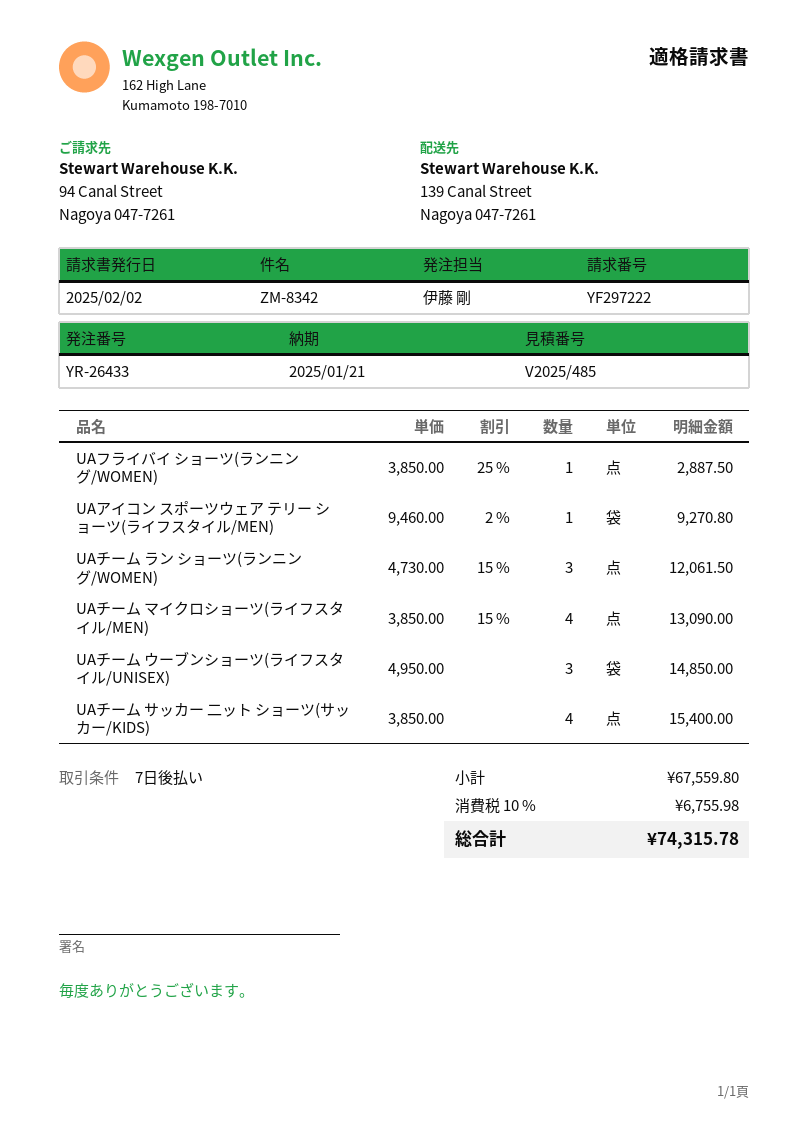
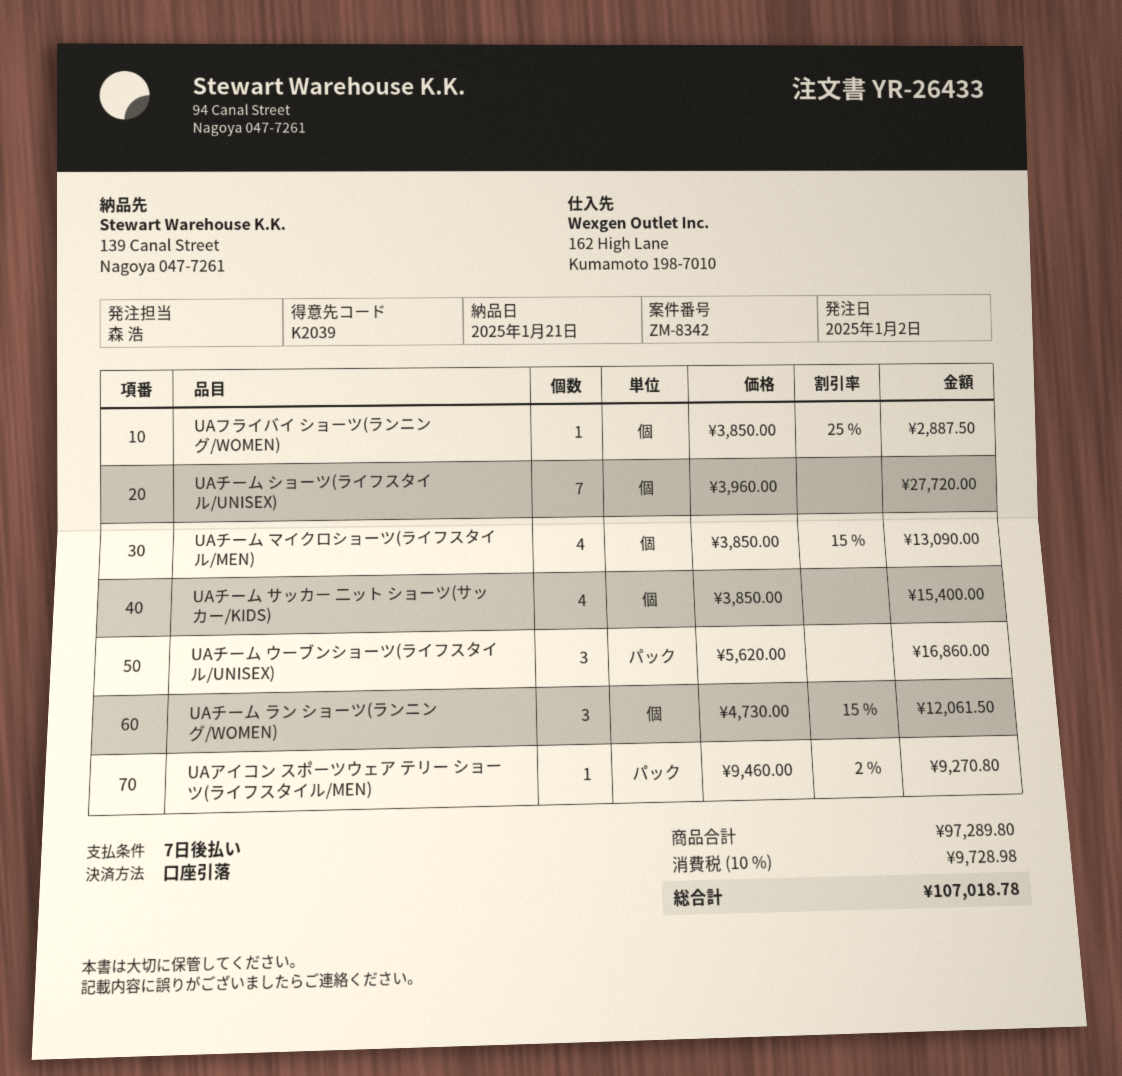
ordered by: 伊藤 剛 -> 森 浩
UAチーム ウーブンショーツ(ライフスタイル/UNISEX): 3 x 4950.00 = 14850.00 -> 3 x 5620.00 = 16860.00
UAチーム ショーツ(ライフスタイル/UNISEX): none -> 7 x 3960.00 = 27720.00
subtotal: 67559.80 -> 97289.80
tax: 10% = 6755.98 -> 10% = 9728.98
total: 74315.78 -> 107018.78

